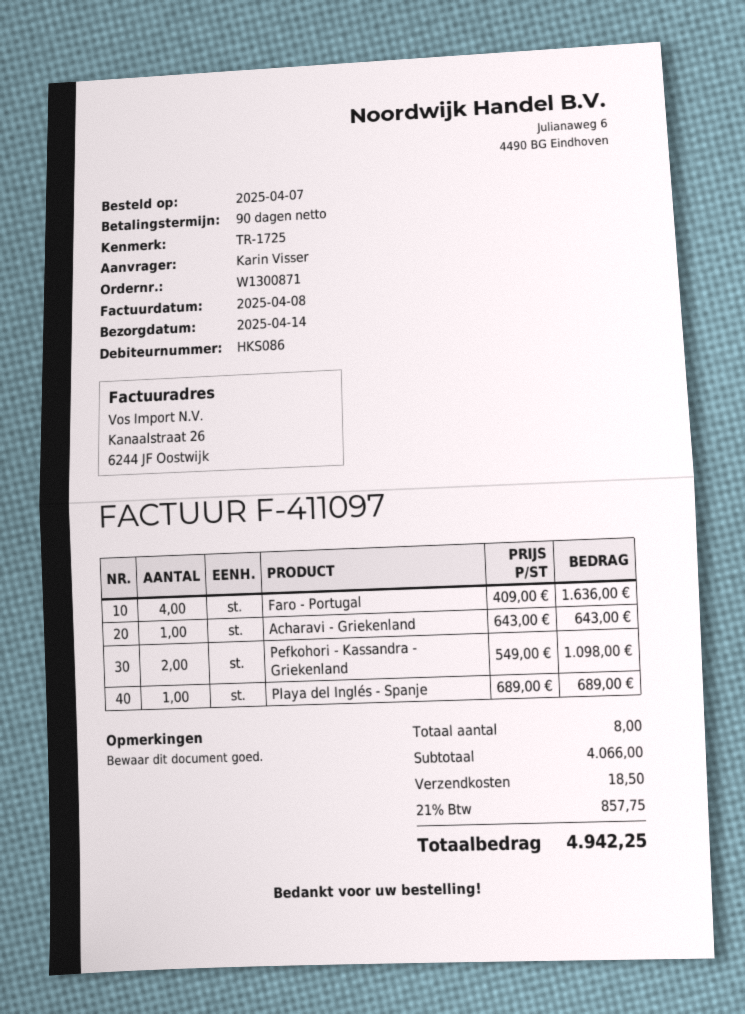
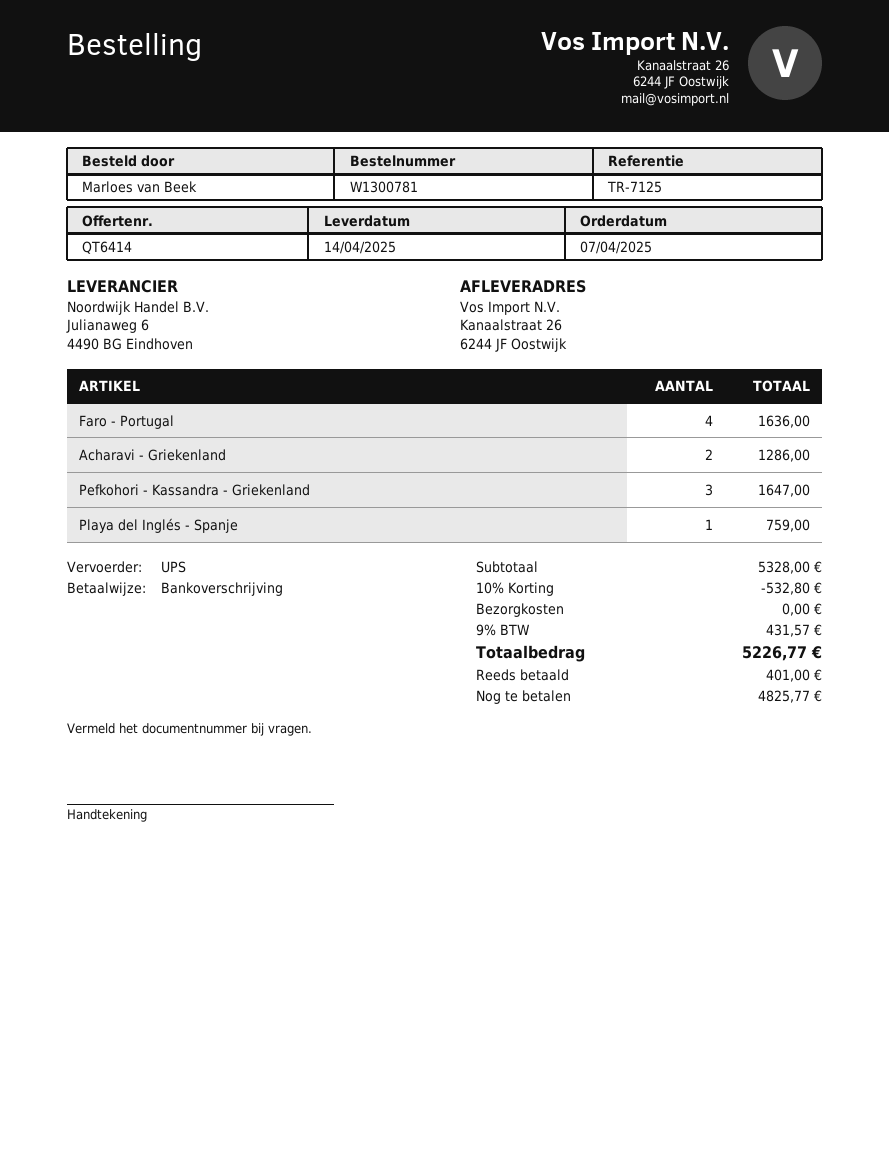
order number: W1300871 -> W1300781
reference: TR-1725 -> TR-7125
ordered by: Karin Visser -> Marloes van Beek
Acharavi - Griekenland: 1 for 643.00 -> 2 for 1286.00
Pefkohori - Kassandra - Griekenland: 2 for 1098.00 -> 3 for 1647.00
Playa del Inglés - Spanje: 1 for 689.00 -> 1 for 759.00
subtotal: 4066.00 -> 5328.00
discount: none -> 10% = 532.80
shipping: 18.50 -> 0.00
tax: 21% = 857.75 -> 9% = 431.57
total: 4942.25 -> 5226.77

